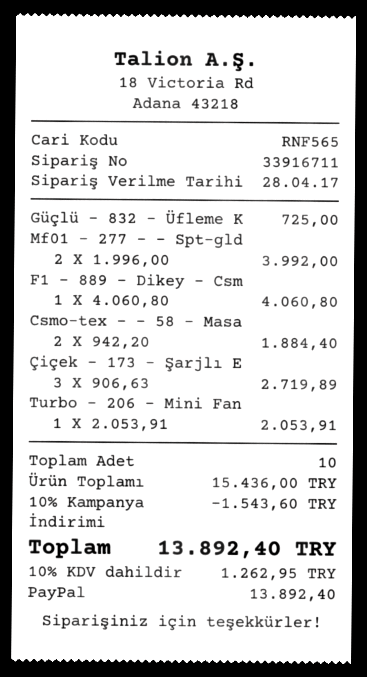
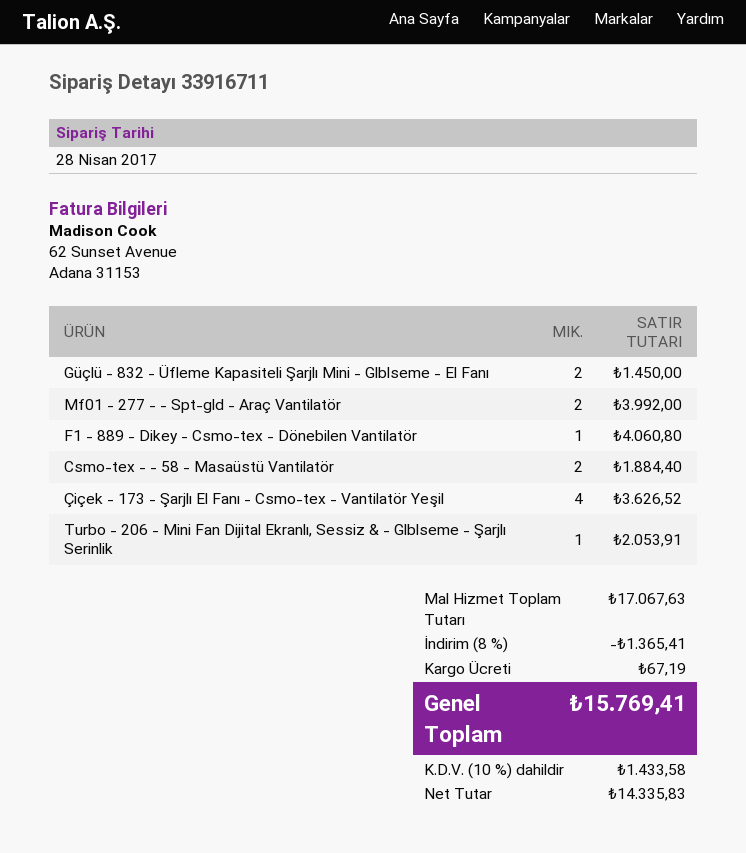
Güçlü - 832 - Üfleme K: 1 for 725.00 -> 2 for 1450.00
Çiçek - 173 - Şarjlı E: 3 for 2719.89 -> 4 for 3626.52
subtotal: 15436.00 -> 17067.63
discount: 10% = 1543.60 -> 8% = 1365.41
shipping: none -> 67.19
tax: 10% = 1262.95 -> 10% = 1433.58
total: 13892.40 -> 15769.41

